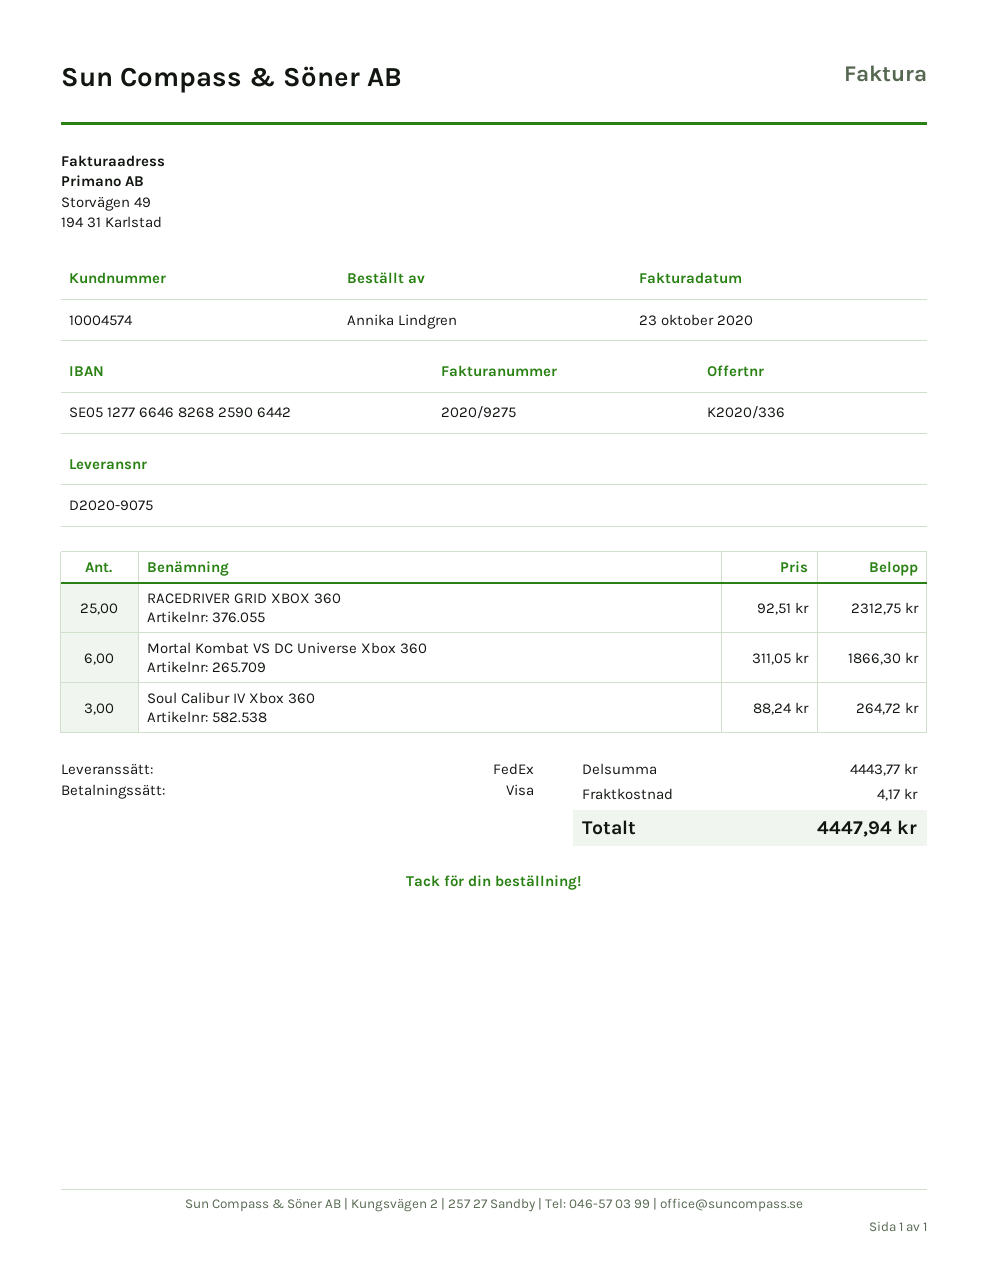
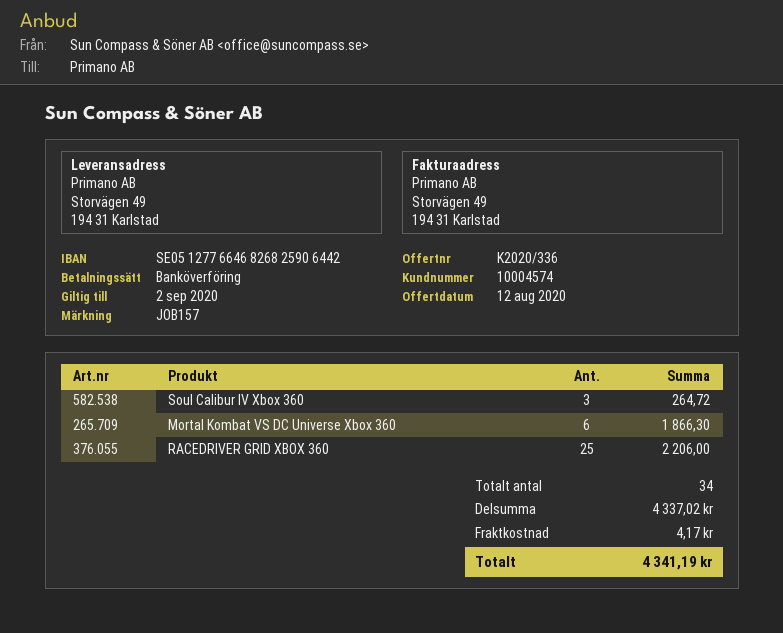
payment method: Visa -> bank transfer
RACEDRIVER GRID XBOX 360: 25 for 2312.75 -> 25 for 2206.00
subtotal: 4443.77 -> 4337.02
total: 4447.94 -> 4341.19

